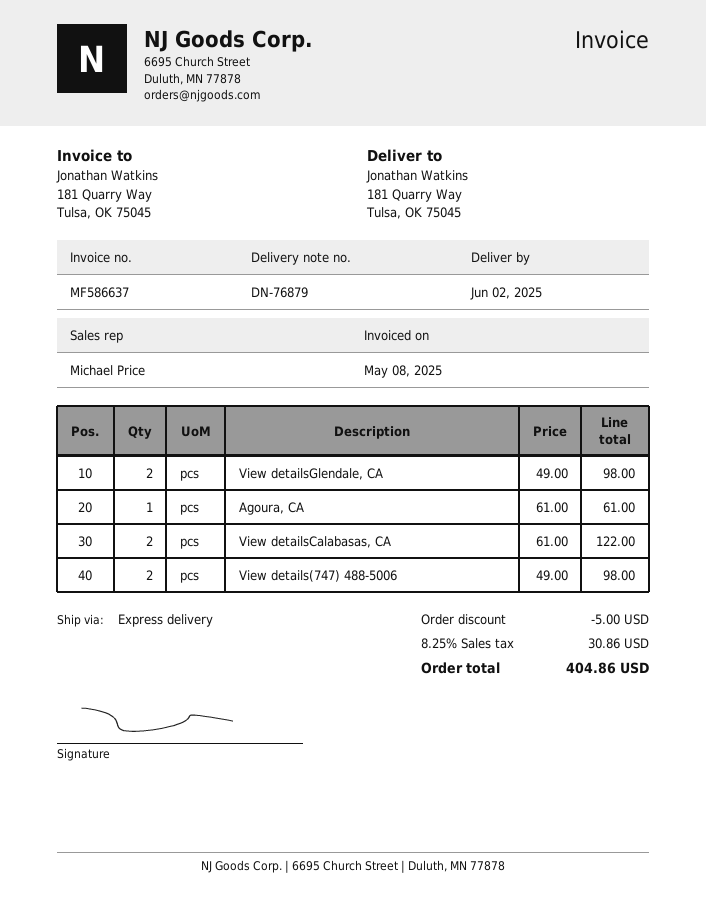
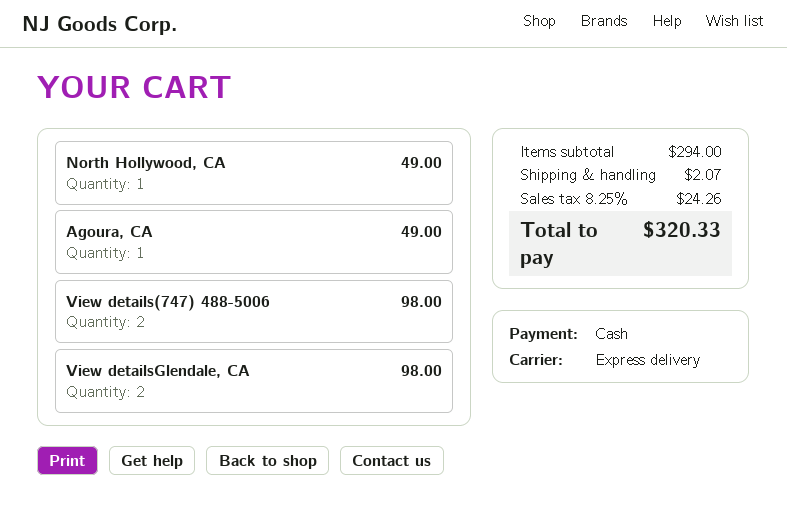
Agoura, CA: 1 for 61.00 -> 1 for 49.00
View detailsCalabasas, CA: 2 for 122.00 -> none
North Hollywood, CA: none -> 1 for 49.00
discount: 5.00 -> none
shipping: none -> 2.07
tax: 8.25% = 30.86 -> 8.25% = 24.26
total: 404.86 -> 320.33

